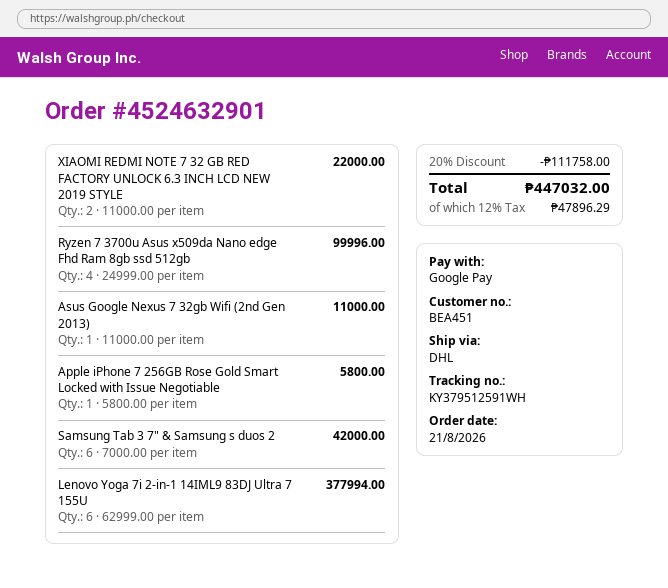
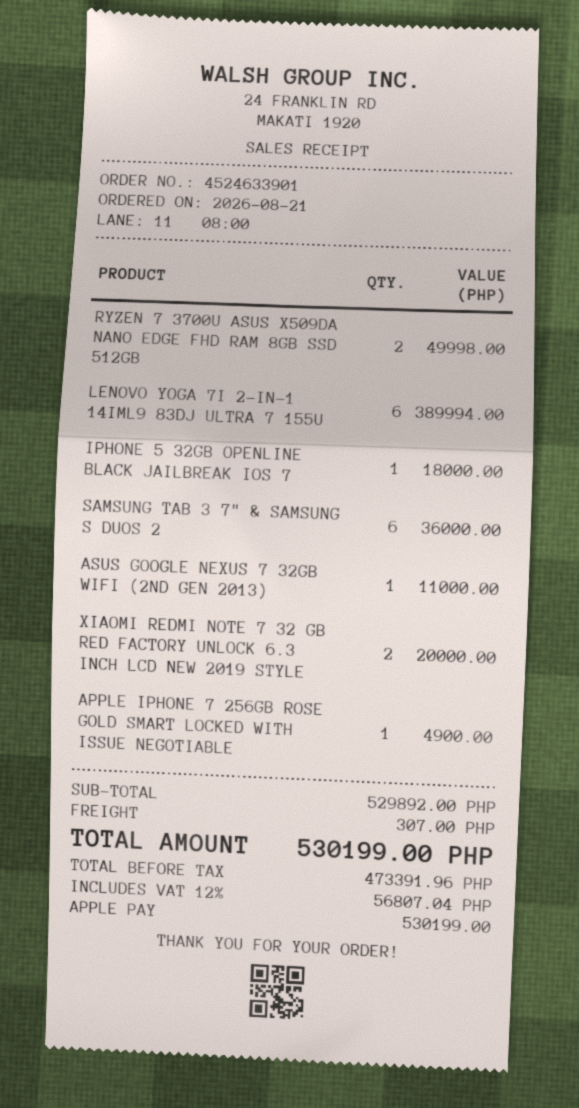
order number: 4524632901 -> 4524633901
payment method: Google Pay -> Apple Pay
XIAOMI REDMI NOTE 7 32 GB RED FACTORY UNLOCK 6.3 INCH LCD NEW 2019 STYLE: 2 for 22000.00 -> 2 for 20000.00
Ryzen 7 3700u Asus x509da Nano edge Fhd Ram 8gb ssd 512gb: 4 for 99996.00 -> 2 for 49998.00
Apple iPhone 7 256GB Rose Gold Smart Locked with Issue Negotiable: 1 for 5800.00 -> 1 for 4900.00
Samsung Tab 3 7" & Samsung s duos 2: 6 for 42000.00 -> 6 for 36000.00
Lenovo Yoga 7i 2-in-1 14IML9 83DJ Ultra 7 155U: 6 for 377994.00 -> 6 for 389994.00
IPHONE 5 32GB OPENLINE BLACK JAILBREAK IOS 7: none -> 1 for 18000.00
discount: 20% = 111758.00 -> none
shipping: none -> 307.00
tax: 12% = 47896.29 -> 12% = 56807.04
total: 447032.00 -> 530199.00

